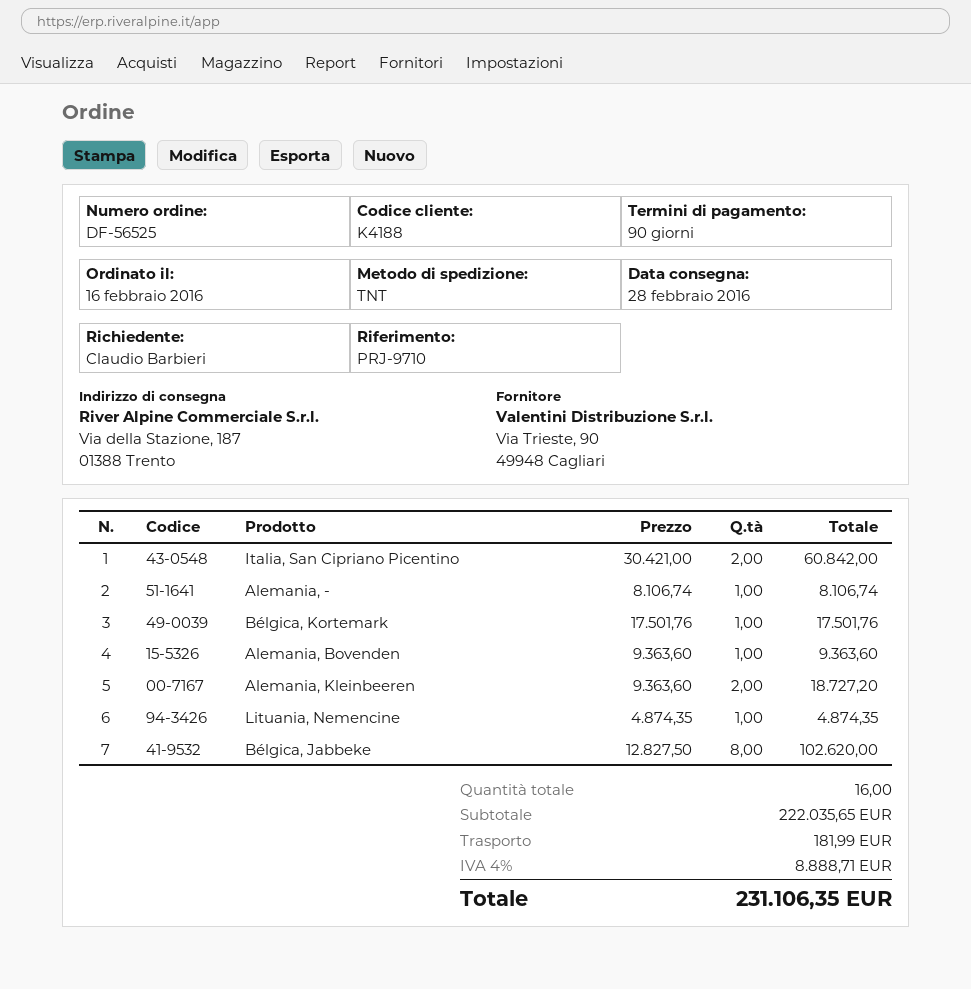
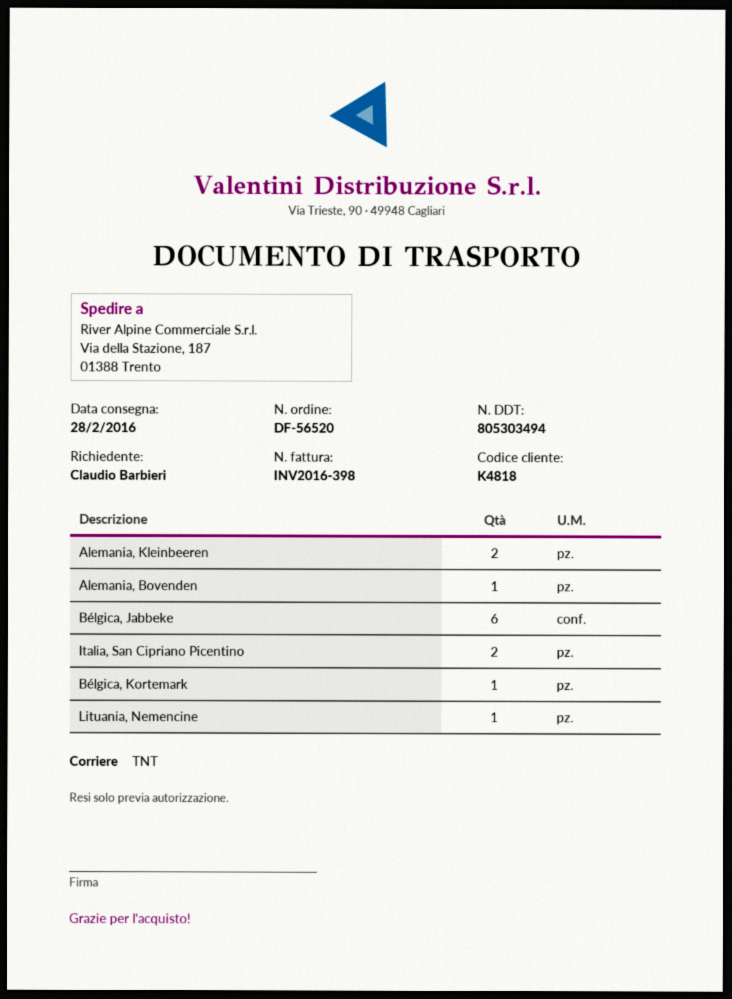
order number: DF-56525 -> DF-56520
customer number: K4188 -> K4818
Alemania, -: 1 -> none
Bélgica, Jabbeke: 8 -> 6

